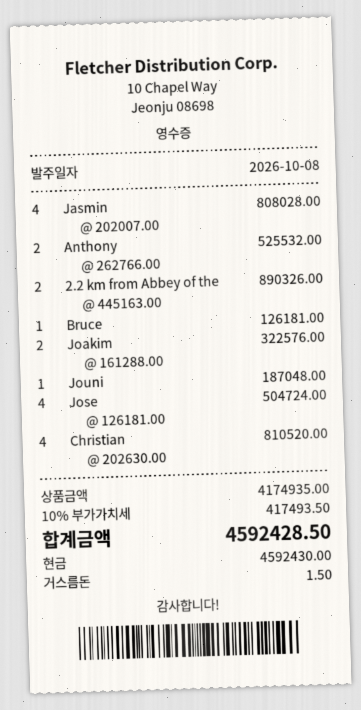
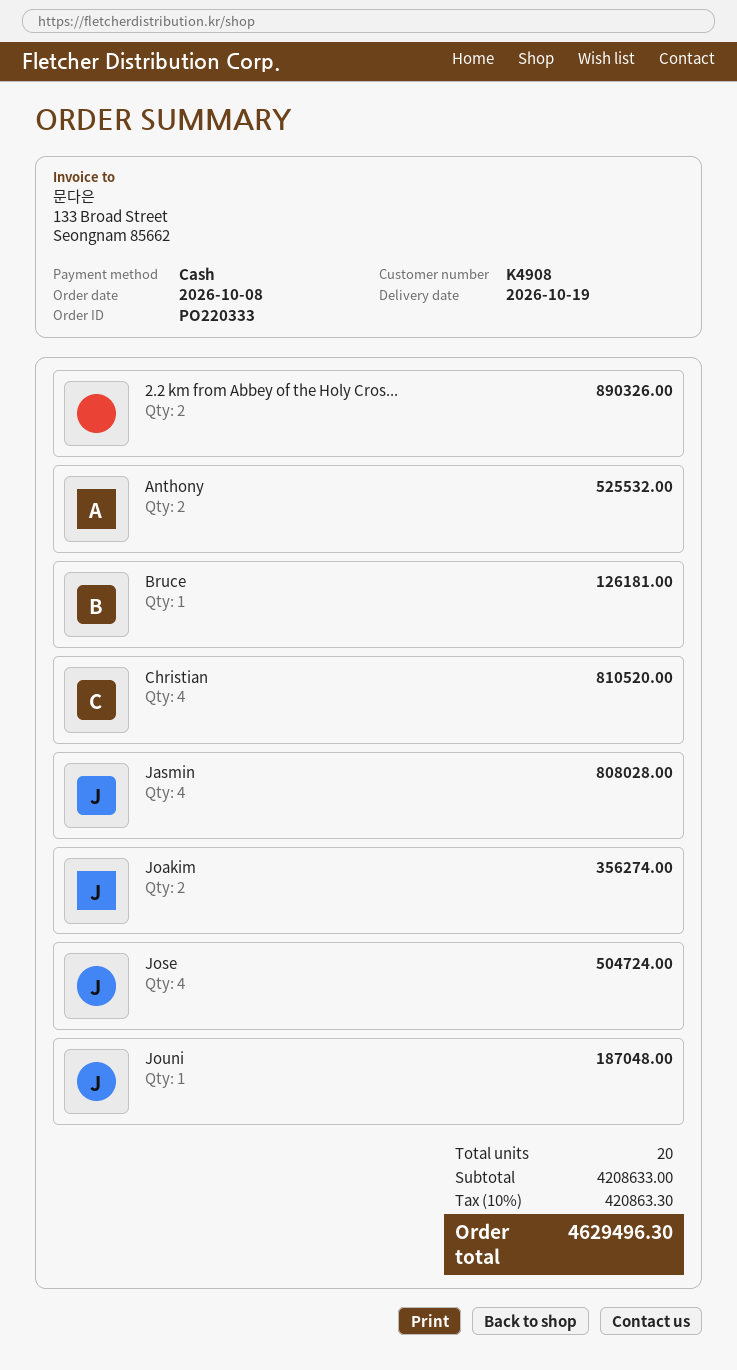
Joakim: 2 for 322576.00 -> 2 for 356274.00
subtotal: 4174935.00 -> 4208633.00
tax: 10% = 417493.50 -> 10% = 420863.30
total: 4592428.50 -> 4629496.30

